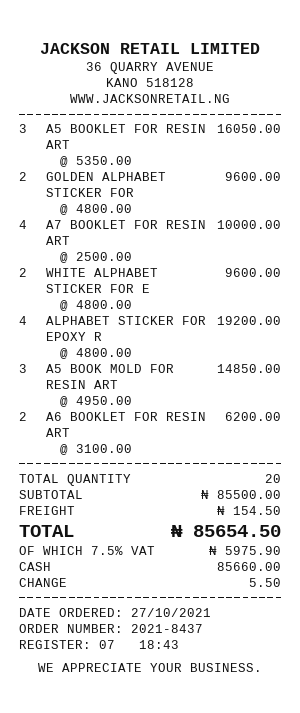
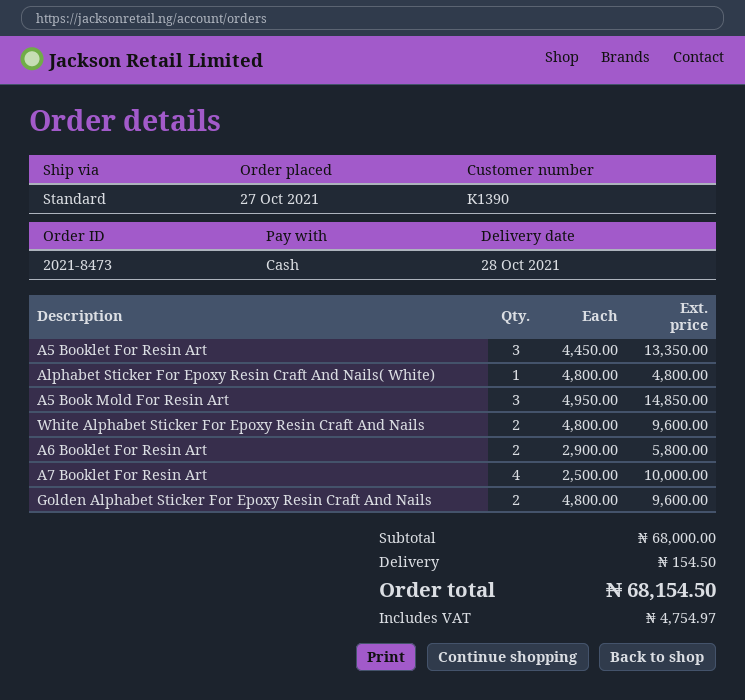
order number: 2021-8437 -> 2021-8473
A5 BOOKLET FOR RESIN ART: 3 x 5350.00 = 16050.00 -> 3 x 4450.00 = 13350.00
ALPHABET STICKER FOR EPOXY R: 4 x 4800.00 = 19200.00 -> 1 x 4800.00 = 4800.00
A6 BOOKLET FOR RESIN ART: 2 x 3100.00 = 6200.00 -> 2 x 2900.00 = 5800.00
subtotal: 85500.00 -> 68000.00
tax: 5975.90 -> 4754.97
total: 85654.50 -> 68154.50

